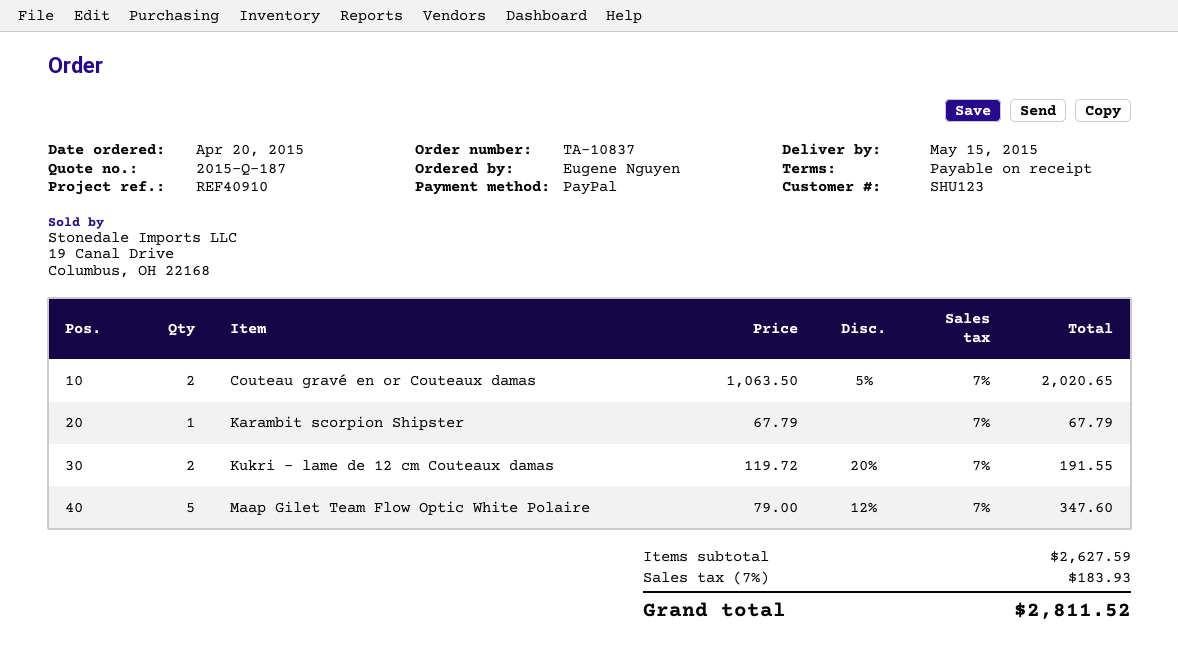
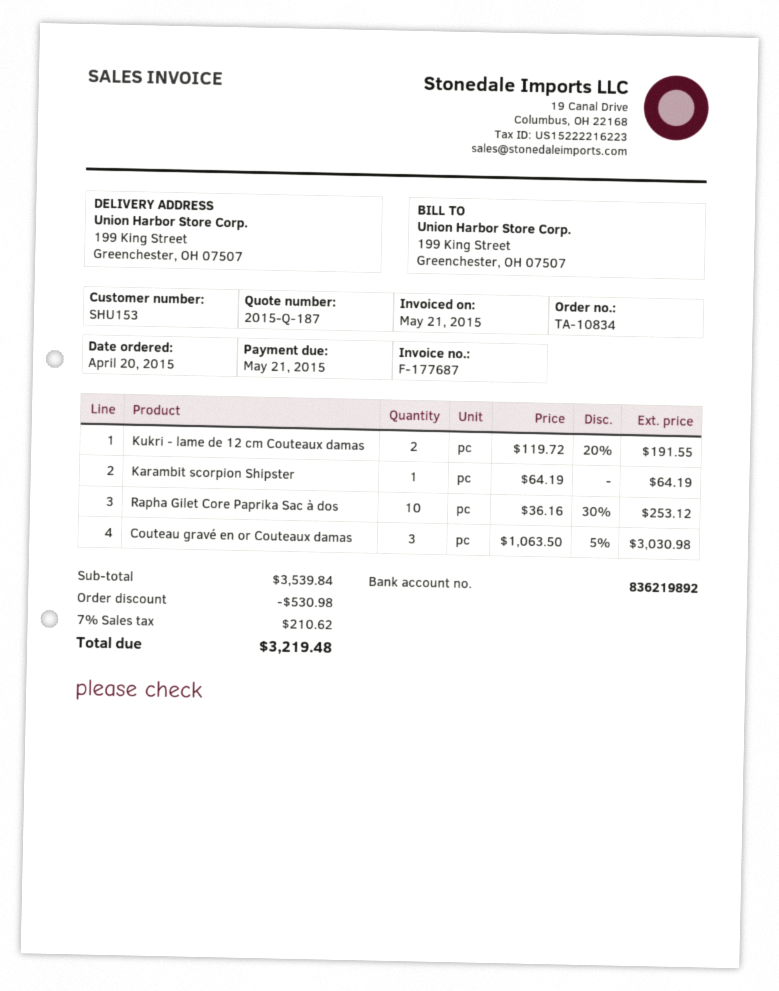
order number: TA-10837 -> TA-10834
customer number: SHU123 -> SHU153
Couteau gravé en or Couteaux damas: 2 x 1063.50 - 5% = 2020.65 -> 3 x 1063.50 - 5% = 3030.98
Karambit scorpion Shipster: 1 x 67.79 = 67.79 -> 1 x 64.19 = 64.19
Maap Gilet Team Flow Optic White Polaire: 5 x 79.00 - 12% = 347.60 -> none
Rapha Gilet Core Paprika Sac à dos: none -> 10 x 36.16 - 30% = 253.12
subtotal: 2627.59 -> 3539.84
discount: none -> 530.98
tax: 7% = 183.93 -> 7% = 210.62
total: 2811.52 -> 3219.48

